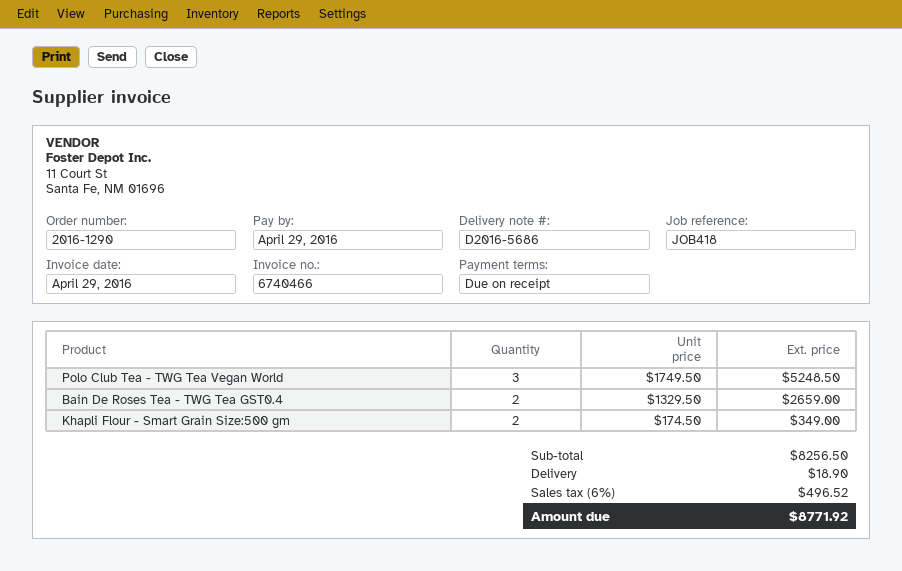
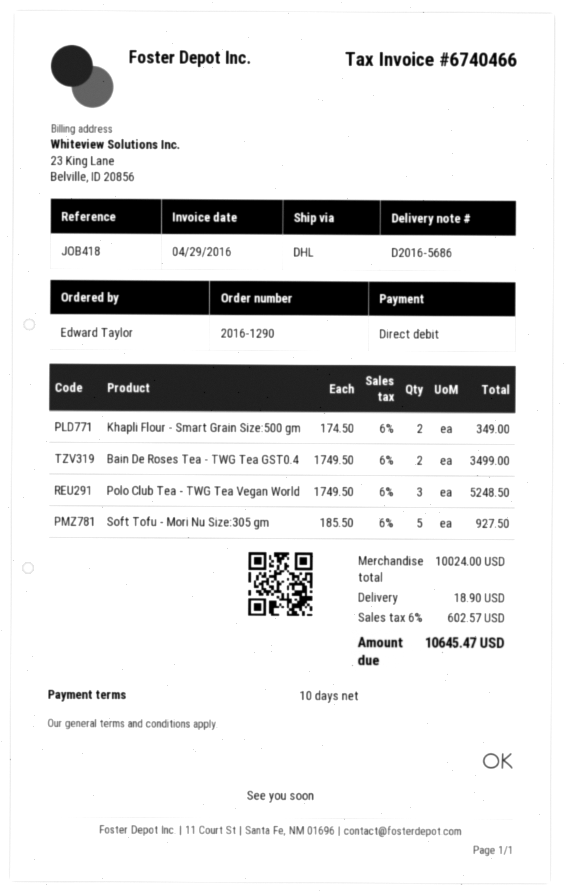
payment terms: on receipt -> 10 days
Bain De Roses Tea - TWG Tea GST0.4: 2 x 1329.50 = 2659.00 -> 2 x 1749.50 = 3499.00
Soft Tofu - Mori Nu Size:305 gm: none -> 5 x 185.50 = 927.50
subtotal: 8256.50 -> 10024.00
tax: 6% = 496.52 -> 6% = 602.57
total: 8771.92 -> 10645.47

